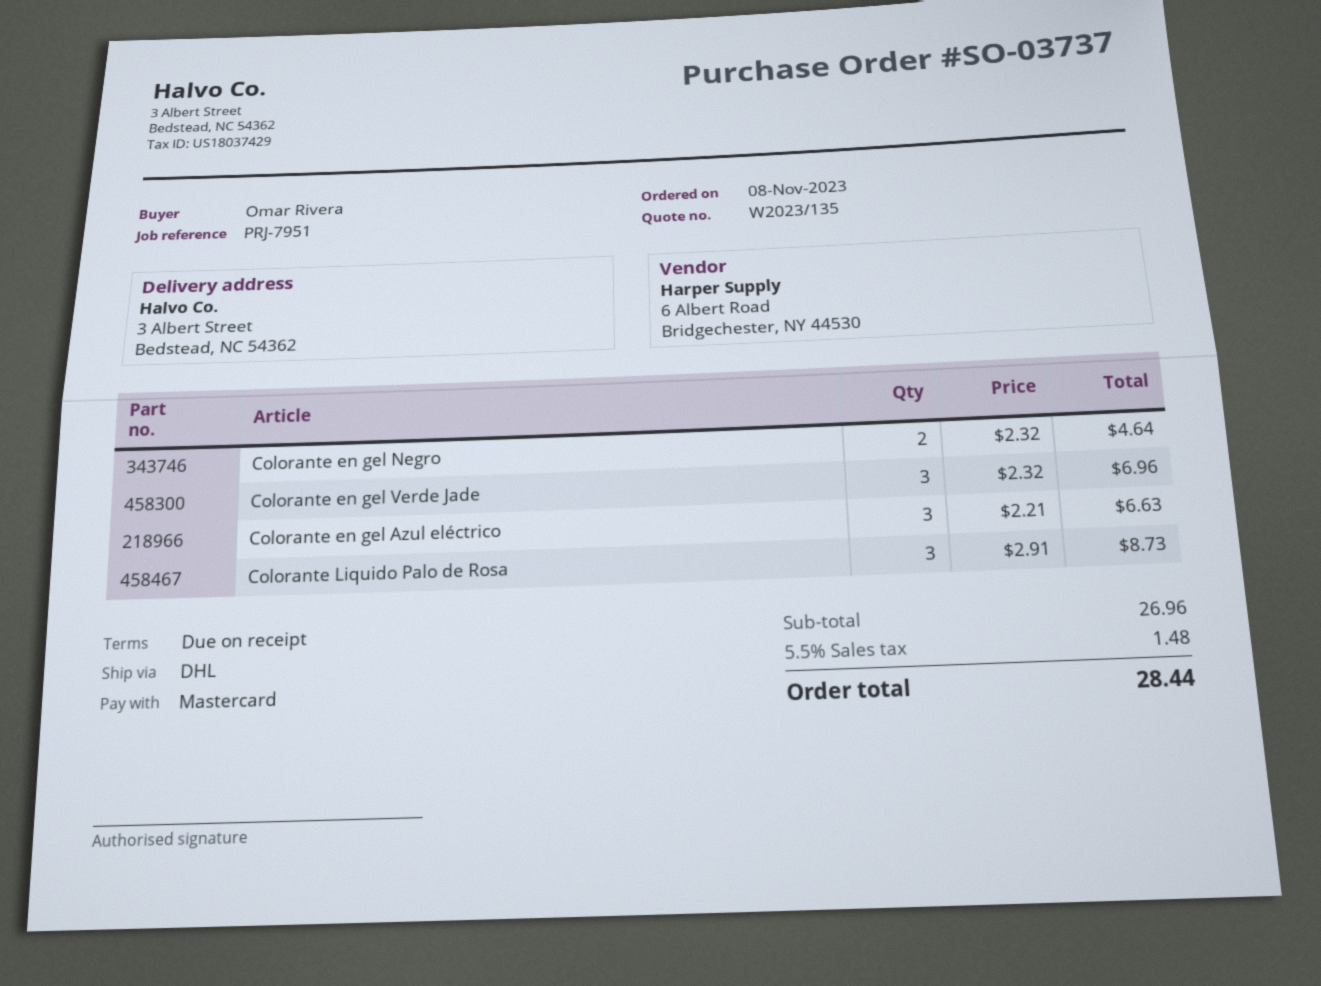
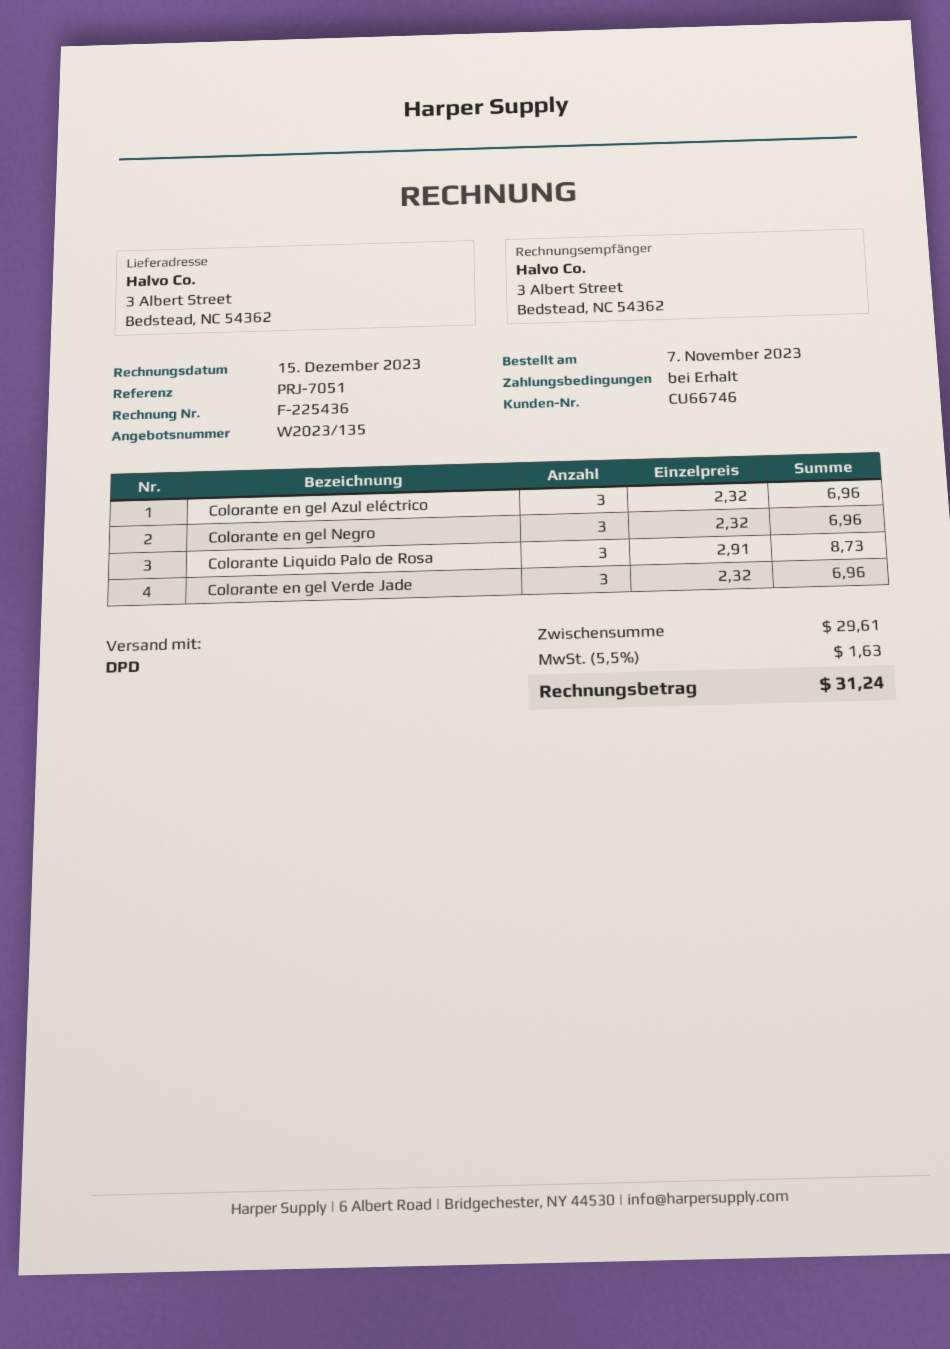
order date: 2023-11-08 -> 2023-11-07
reference: PRJ-7951 -> PRJ-7051
shipping method: DHL -> DPD
Colorante en gel Negro: 2 x 2.32 = 4.64 -> 3 x 2.32 = 6.96
Colorante en gel Azul eléctrico: 3 x 2.21 = 6.63 -> 3 x 2.32 = 6.96
subtotal: 26.96 -> 29.61
tax: 5.5% = 1.48 -> 5.5% = 1.63
total: 28.44 -> 31.24

